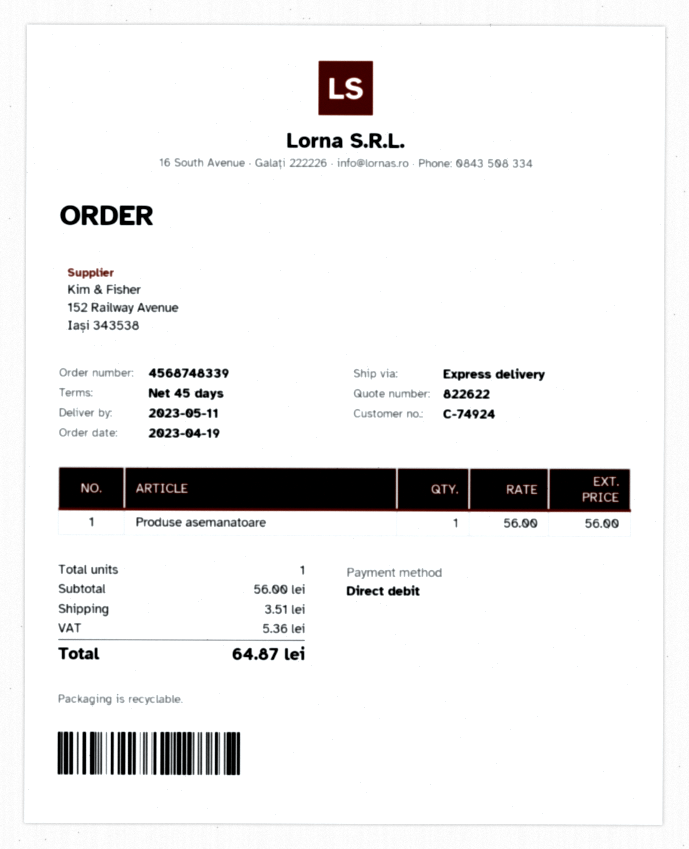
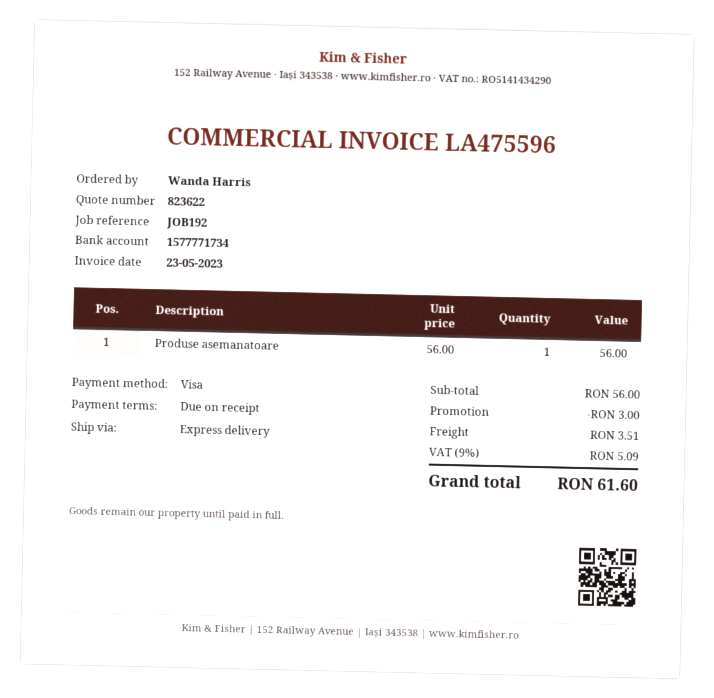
quote number: 822622 -> 823622
payment terms: 45 days -> on receipt
payment method: direct debit -> Visa
discount: none -> 3.00
tax: 5.36 -> 5.09
total: 64.87 -> 61.60

